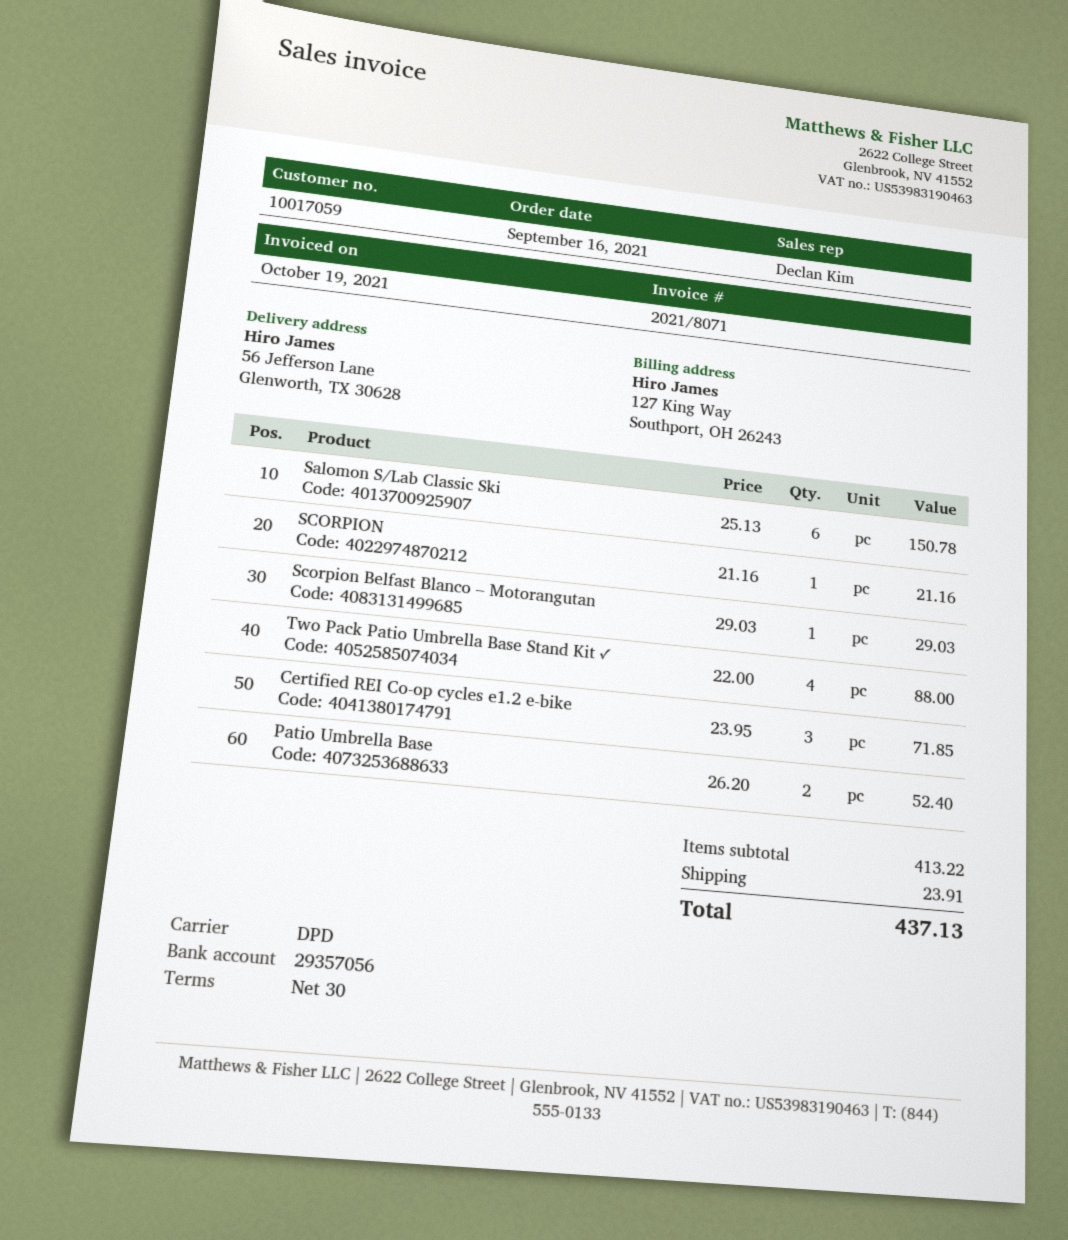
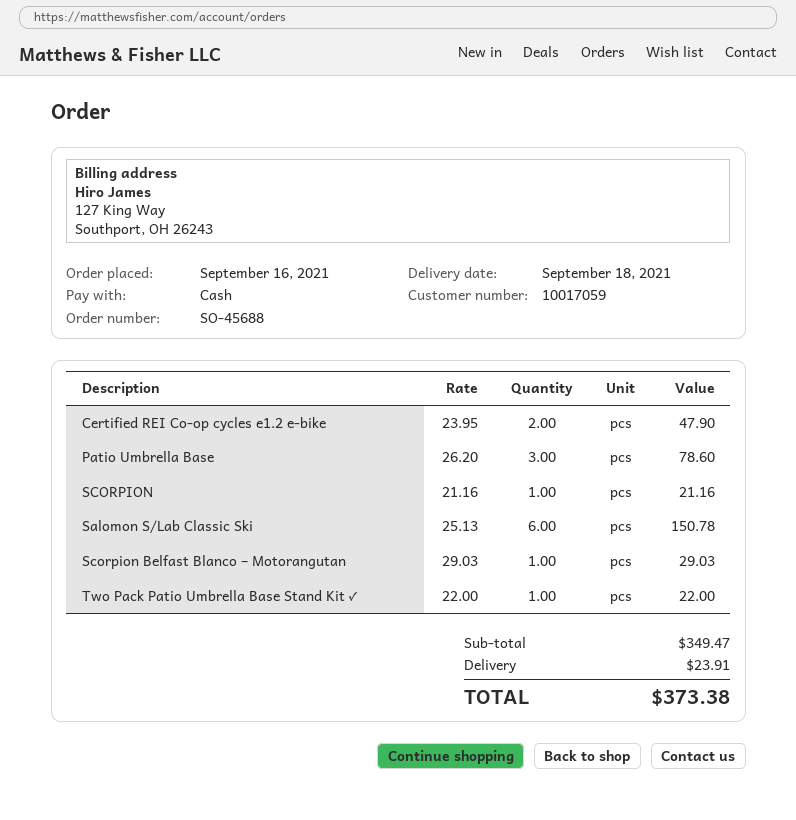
Two Pack Patio Umbrella Base Stand Kit ✓: 4 x 22.00 = 88.00 -> 1 x 22.00 = 22.00
Certified REI Co-op cycles e1.2 e-bike: 3 x 23.95 = 71.85 -> 2 x 23.95 = 47.90
Patio Umbrella Base: 2 x 26.20 = 52.40 -> 3 x 26.20 = 78.60
subtotal: 413.22 -> 349.47
total: 437.13 -> 373.38

